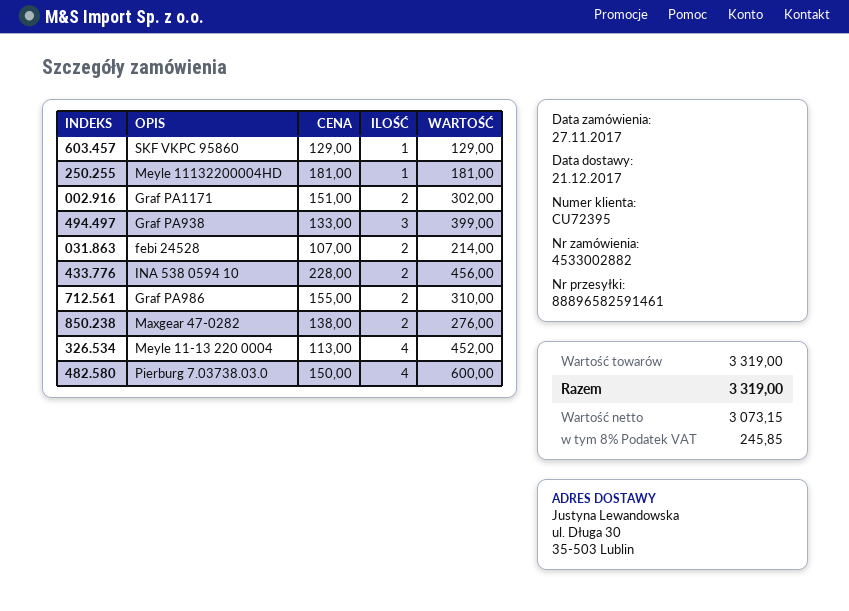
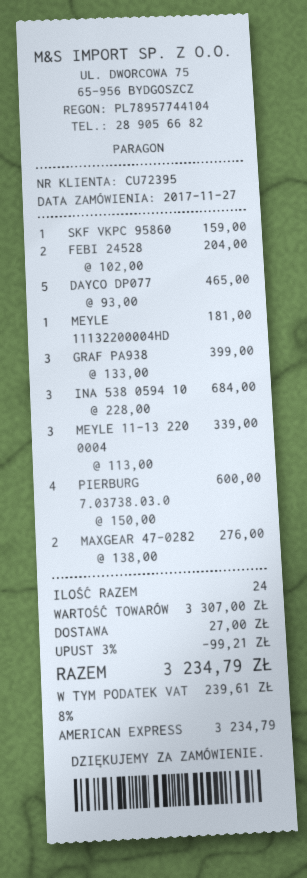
SKF VKPC 95860: 1 x 129.00 = 129.00 -> 1 x 159.00 = 159.00
Graf PA1171: 2 x 151.00 = 302.00 -> none
febi 24528: 2 x 107.00 = 214.00 -> 2 x 102.00 = 204.00
INA 538 0594 10: 2 x 228.00 = 456.00 -> 3 x 228.00 = 684.00
Graf PA986: 2 x 155.00 = 310.00 -> none
Meyle 11-13 220 0004: 4 x 113.00 = 452.00 -> 3 x 113.00 = 339.00
DAYCO DP077: none -> 5 x 93.00 = 465.00
subtotal: 3319.00 -> 3307.00
discount: none -> 3% = 99.21
shipping: none -> 27.00
tax: 8% = 245.85 -> 8% = 239.61
total: 3319.00 -> 3234.79

